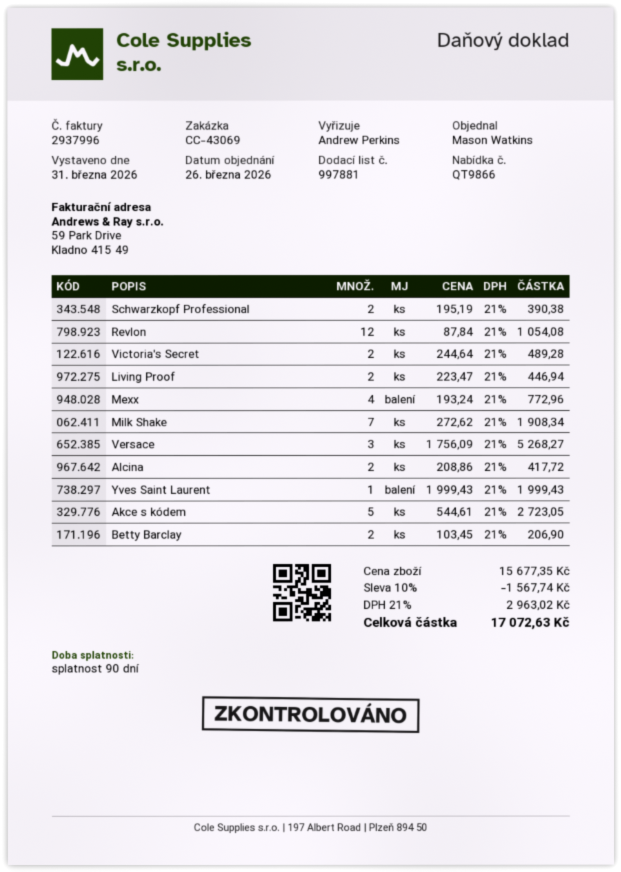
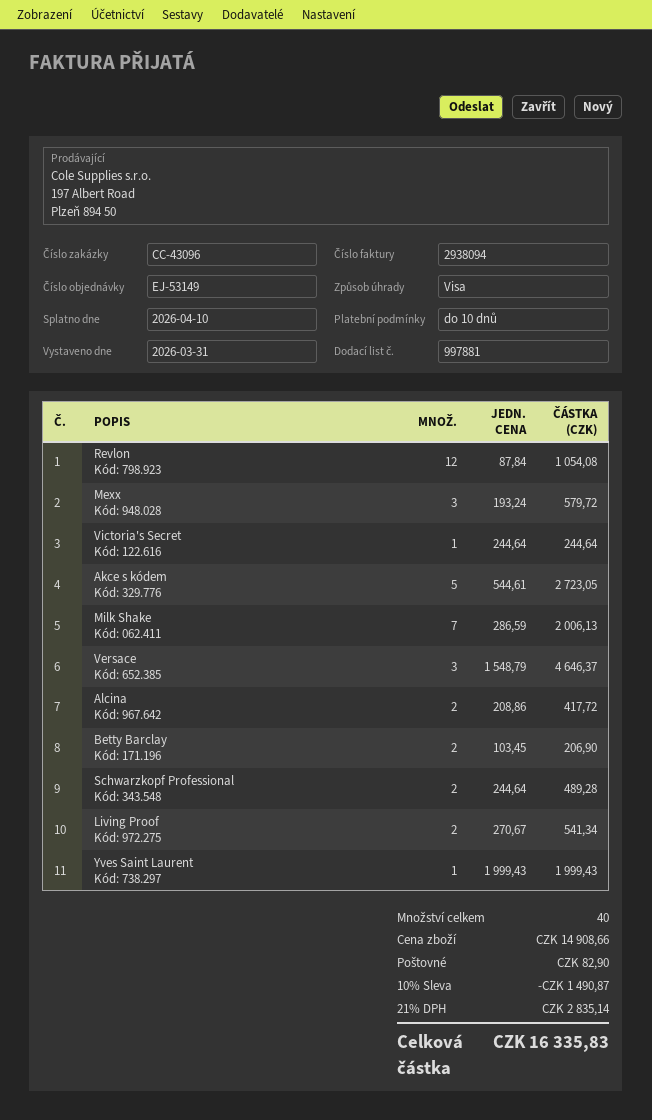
invoice number: 2937996 -> 2938094
payment terms: 90 days -> 10 days
reference: CC-43069 -> CC-43096
Schwarzkopf Professional: 2 x 195.19 = 390.38 -> 2 x 244.64 = 489.28
Victoria's Secret: 2 x 244.64 = 489.28 -> 1 x 244.64 = 244.64
Living Proof: 2 x 223.47 = 446.94 -> 2 x 270.67 = 541.34
Mexx: 4 x 193.24 = 772.96 -> 3 x 193.24 = 579.72
Milk Shake: 7 x 272.62 = 1908.34 -> 7 x 286.59 = 2006.13
Versace: 3 x 1756.09 = 5268.27 -> 3 x 1548.79 = 4646.37
subtotal: 15677.35 -> 14908.66
discount: 10% = 1567.74 -> 10% = 1490.87
shipping: none -> 82.90
tax: 21% = 2963.02 -> 21% = 2835.14
total: 17072.63 -> 16335.83

